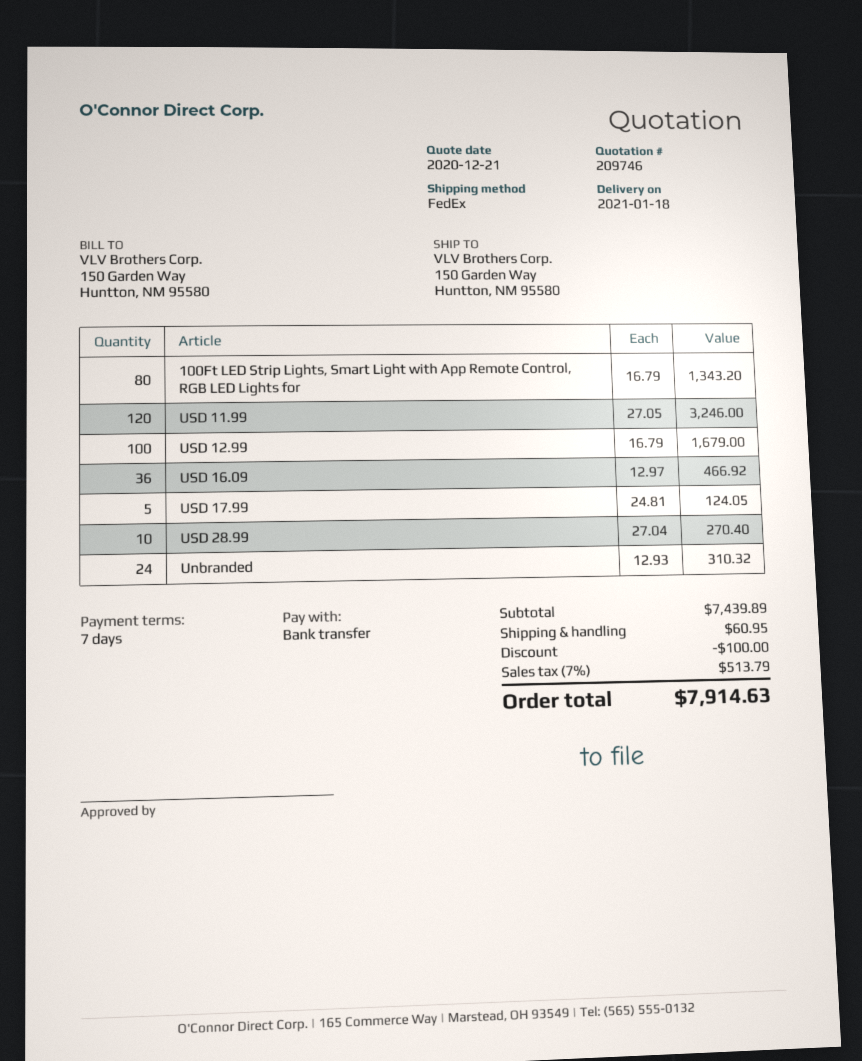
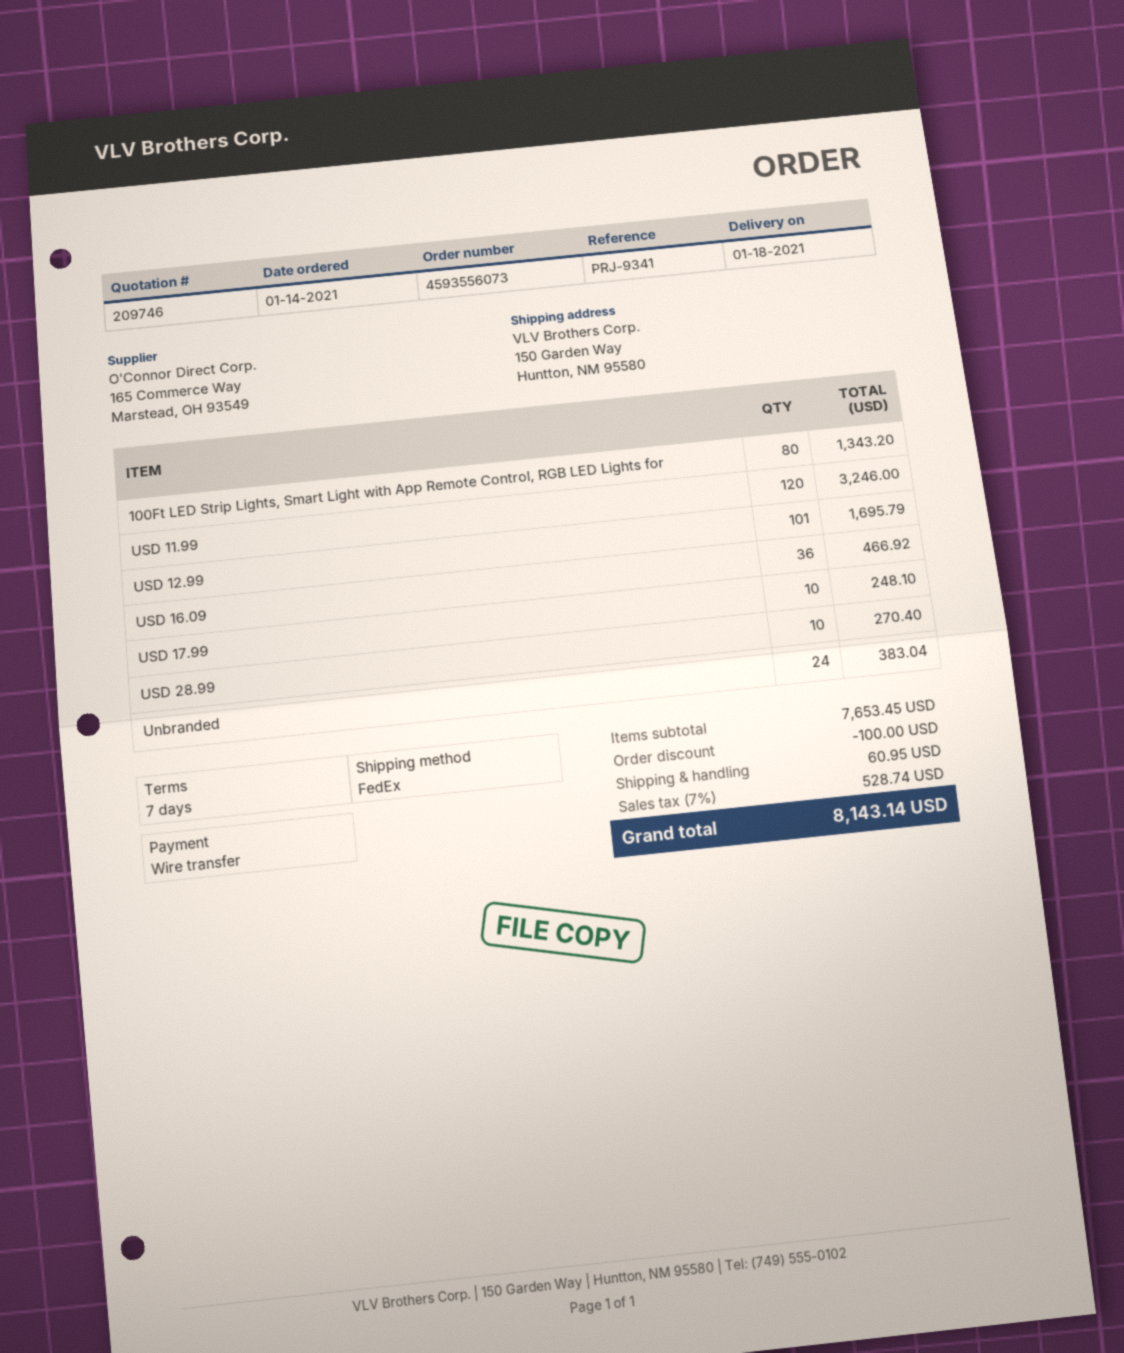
USD 12.99: 100 for 1679.00 -> 101 for 1695.79
USD 17.99: 5 for 124.05 -> 10 for 248.10
Unbranded: 24 for 310.32 -> 24 for 383.04
subtotal: 7439.89 -> 7653.45
tax: 7% = 513.79 -> 7% = 528.74
total: 7914.63 -> 8143.14

